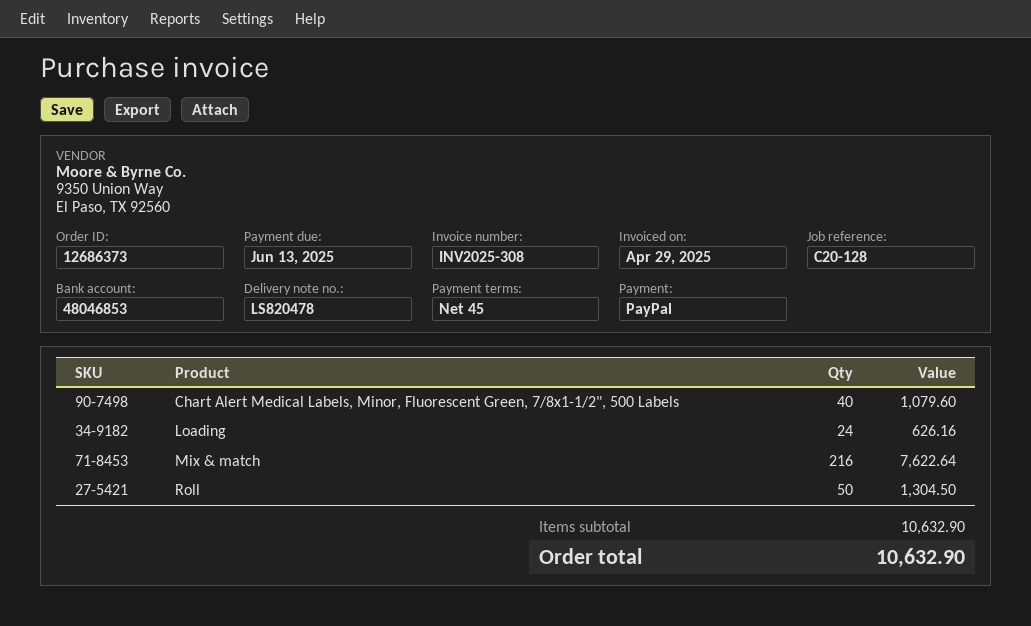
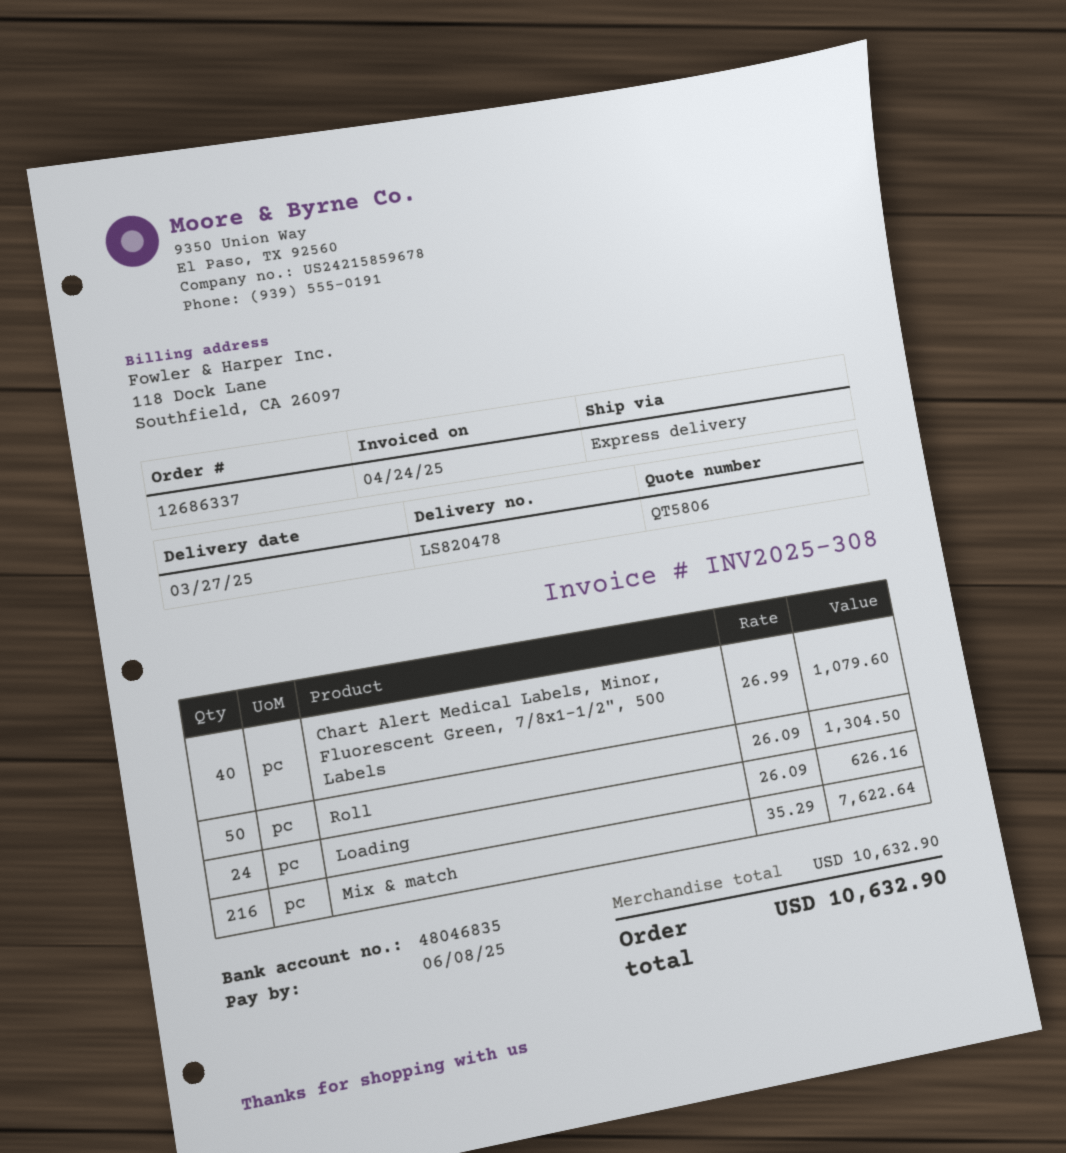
order number: 12686373 -> 12686337
invoice date: 2025-04-29 -> 2025-04-24
due date: 2025-06-13 -> 2025-06-08
bank account: 48046853 -> 48046835

